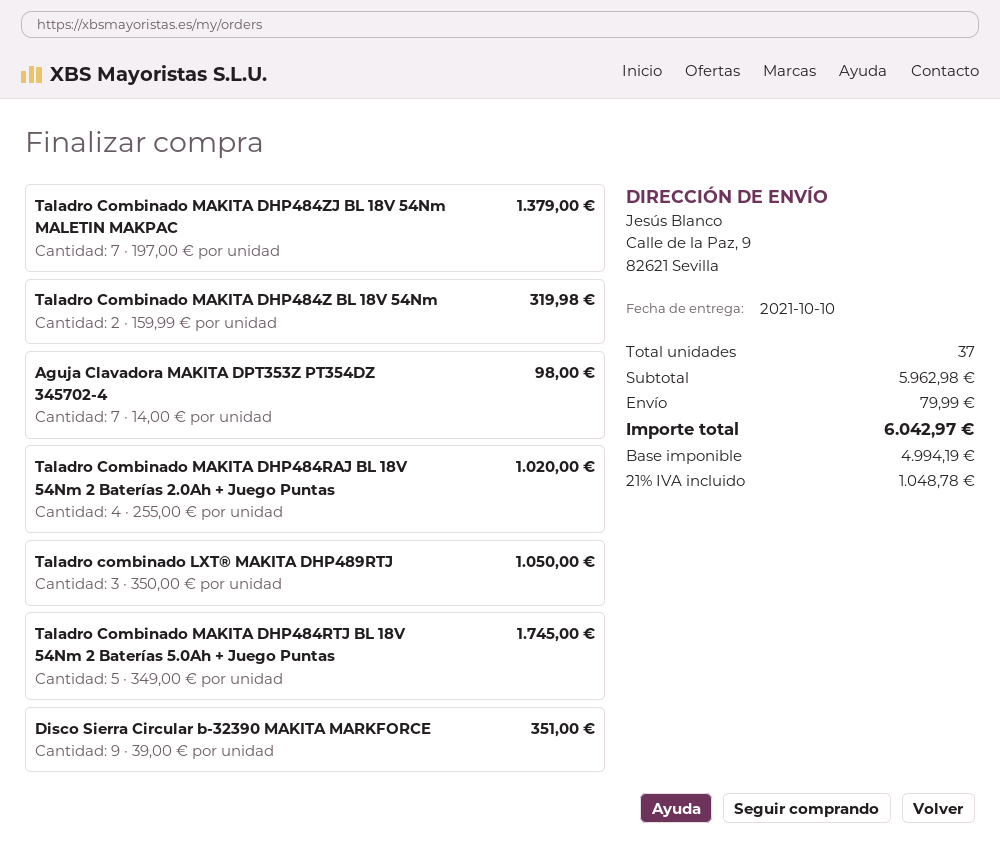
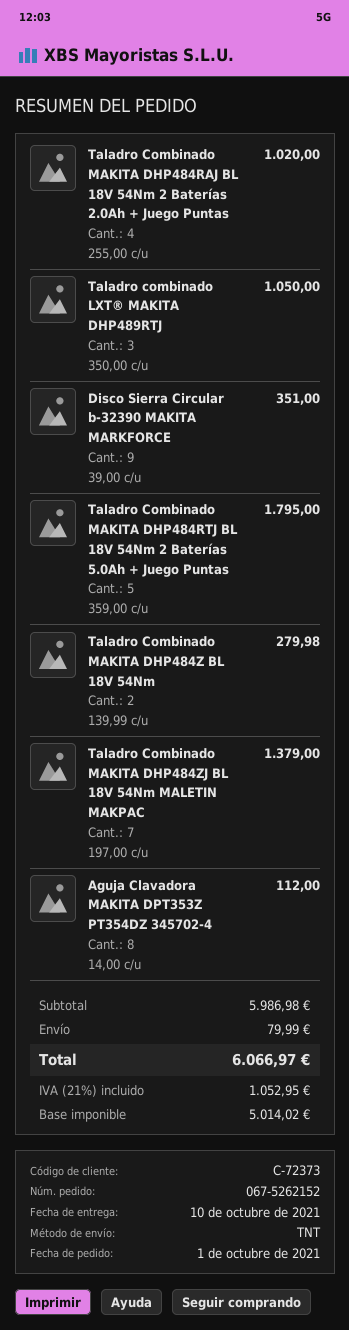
Taladro Combinado MAKITA DHP484Z BL 18V 54Nm: 2 x 159.99 = 319.98 -> 2 x 139.99 = 279.98
Aguja Clavadora MAKITA DPT353Z PT354DZ 345702-4: 7 x 14.00 = 98.00 -> 8 x 14.00 = 112.00
Taladro Combinado MAKITA DHP484RTJ BL 18V 54Nm 2 Baterías 5.0Ah + Juego Puntas: 5 x 349.00 = 1745.00 -> 5 x 359.00 = 1795.00
subtotal: 5962.98 -> 5986.98
net: 4994.19 -> 5014.02
tax: 21% = 1048.78 -> 21% = 1052.95
total: 6042.97 -> 6066.97

